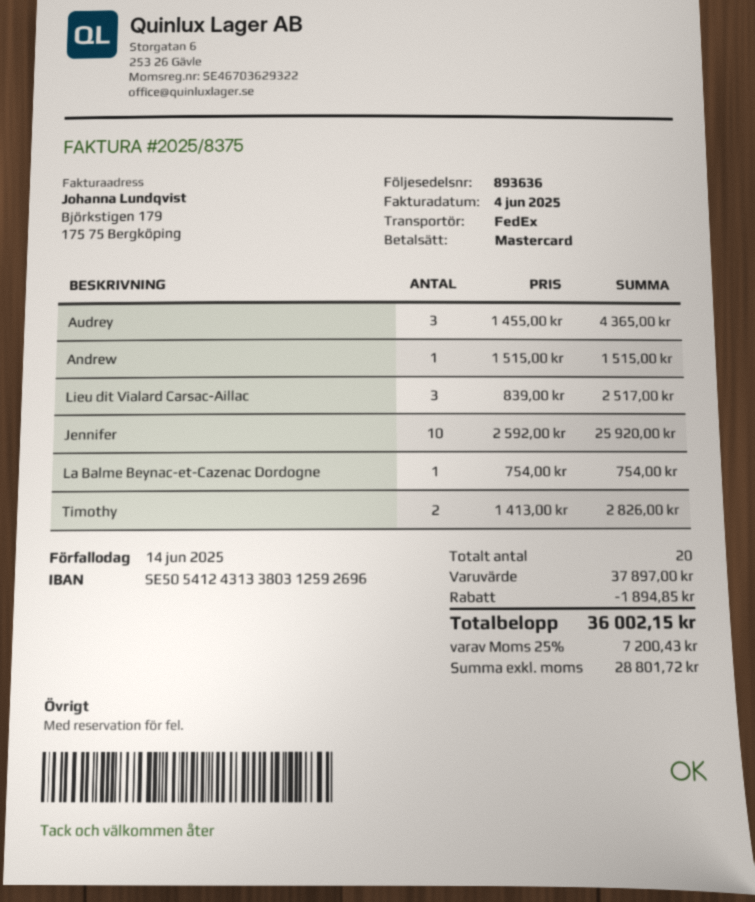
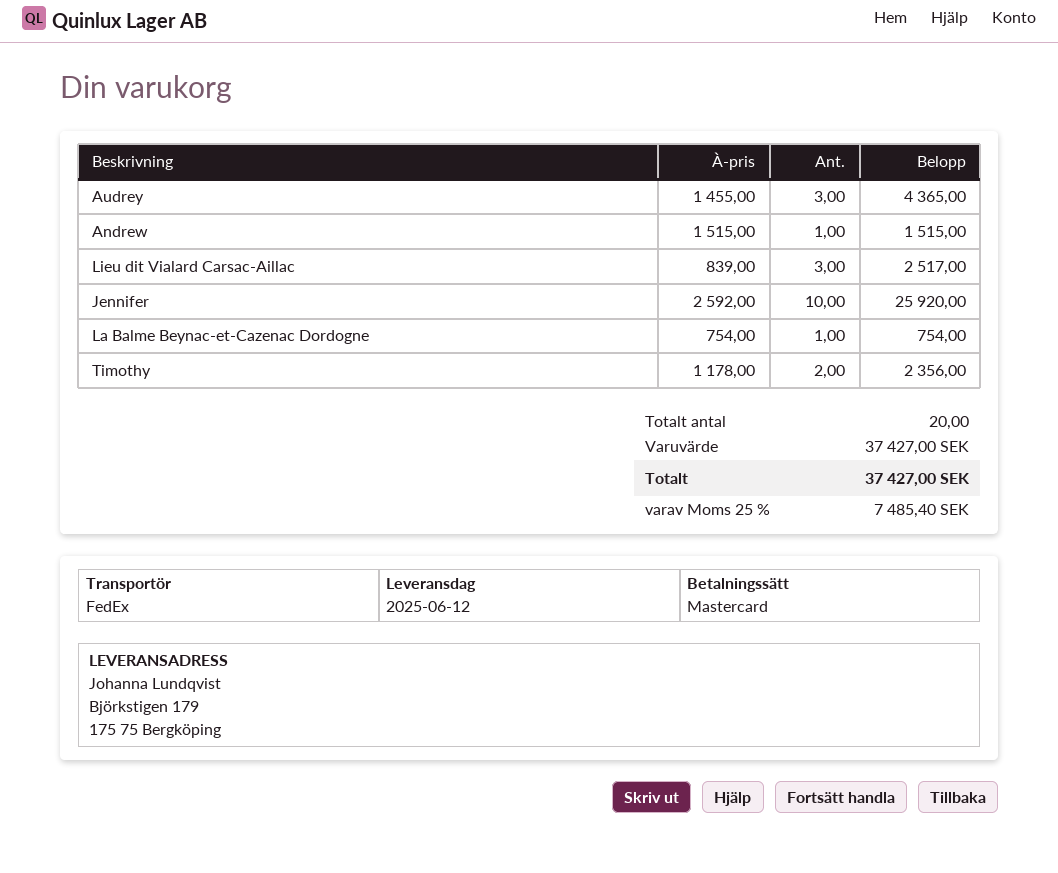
Timothy: 2 x 1413.00 = 2826.00 -> 2 x 1178.00 = 2356.00
subtotal: 37897.00 -> 37427.00
discount: 1894.85 -> none
tax: 25% = 7200.43 -> 25% = 7485.40
total: 36002.15 -> 37427.00

